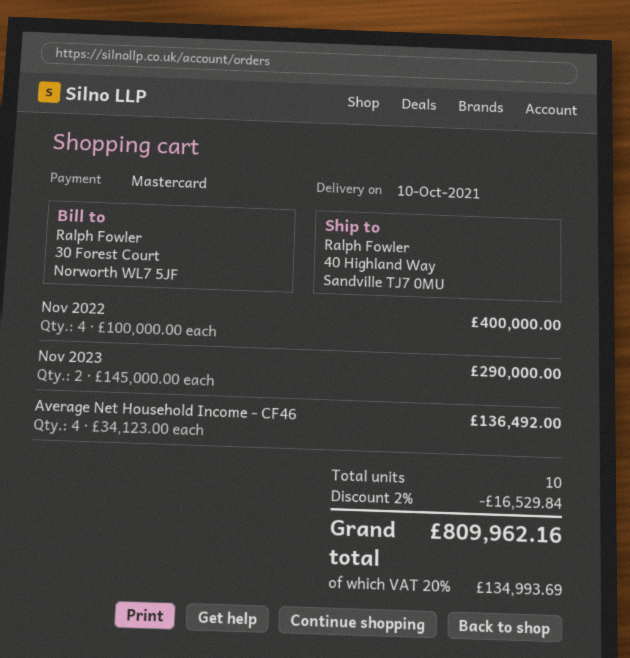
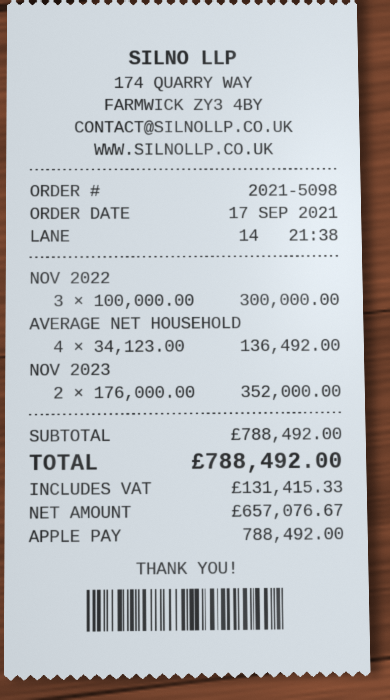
payment method: Mastercard -> Apple Pay
Nov 2022: 4 x 100000.00 = 400000.00 -> 3 x 100000.00 = 300000.00
Nov 2023: 2 x 145000.00 = 290000.00 -> 2 x 176000.00 = 352000.00
discount: 2% = 16529.84 -> none
tax: 134993.69 -> 131415.33
total: 809962.16 -> 788492.00

